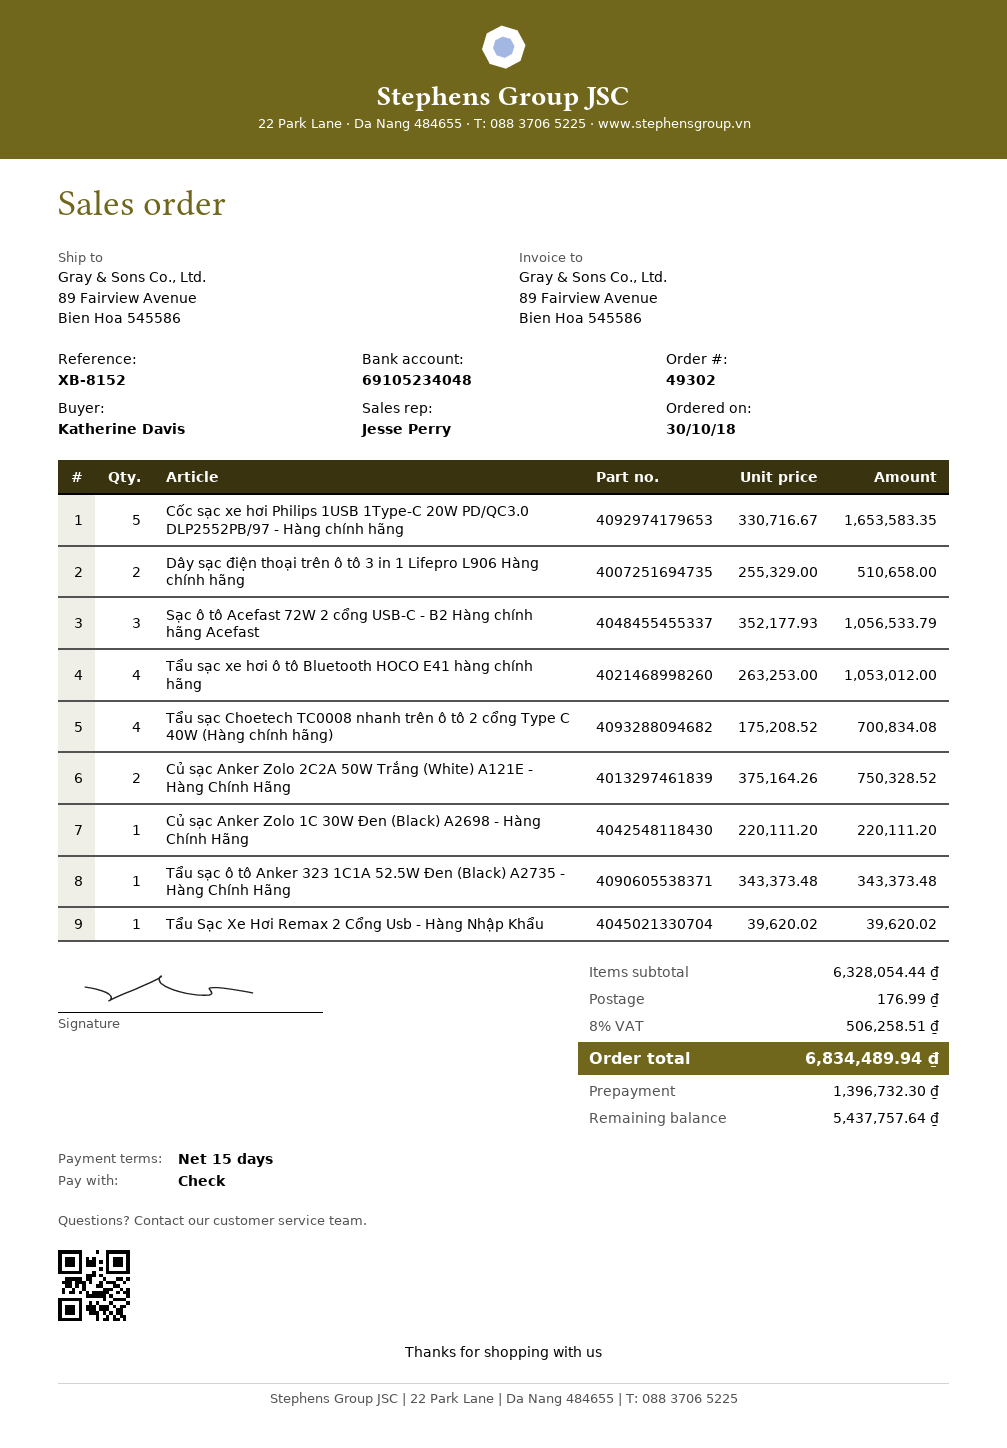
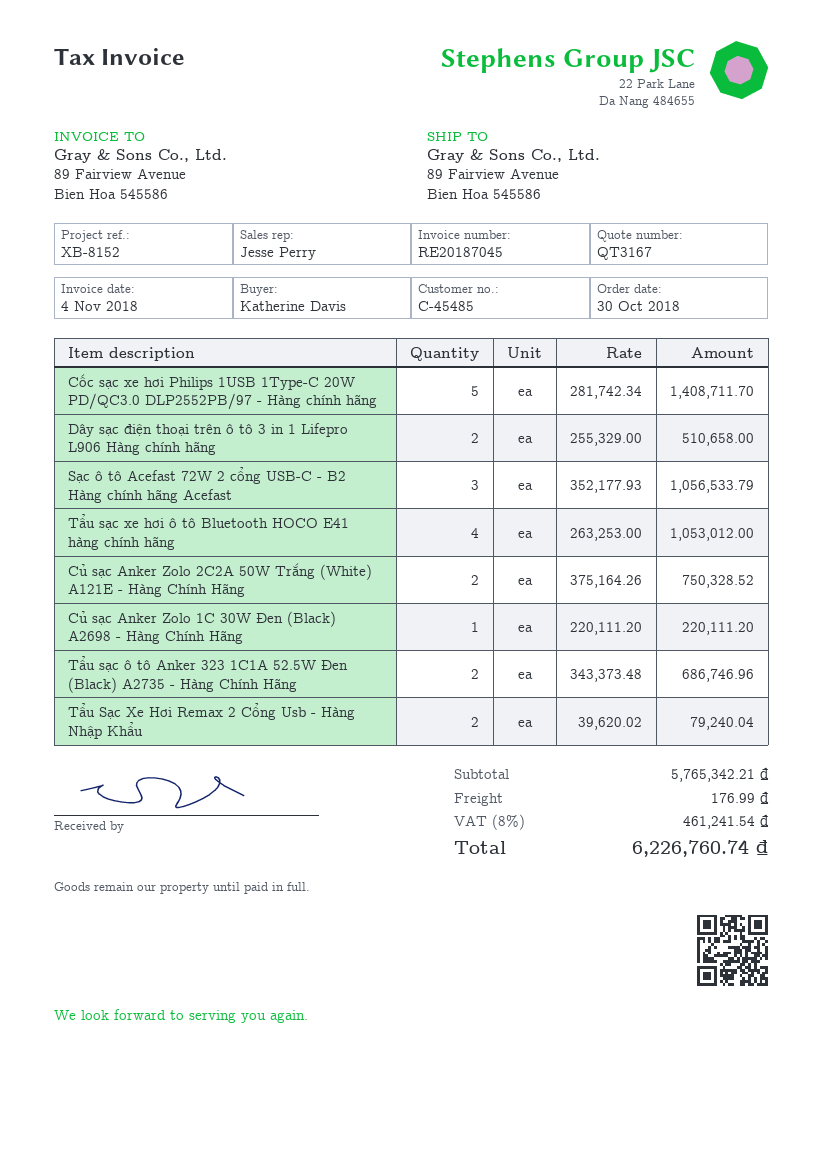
Cốc sạc xe hơi Philips 1USB 1Type-C 20W PD/QC3.0 DLP2552PB/97 - Hàng chính hãng: 5 x 330716.67 = 1653583.35 -> 5 x 281742.34 = 1408711.70
Tẩu sạc Choetech TC0008 nhanh trên ô tô 2 cổng Type C 40W (Hàng chính hãng): 4 x 175208.52 = 700834.08 -> none
Tẩu sạc ô tô Anker 323 1C1A 52.5W Đen (Black) A2735 - Hàng Chính Hãng: 1 x 343373.48 = 343373.48 -> 2 x 343373.48 = 686746.96
Tẩu Sạc Xe Hơi Remax 2 Cổng Usb - Hàng Nhập Khẩu: 1 x 39620.02 = 39620.02 -> 2 x 39620.02 = 79240.04
subtotal: 6328054.44 -> 5765342.21
tax: 8% = 506258.51 -> 8% = 461241.54
total: 6834489.94 -> 6226760.74

